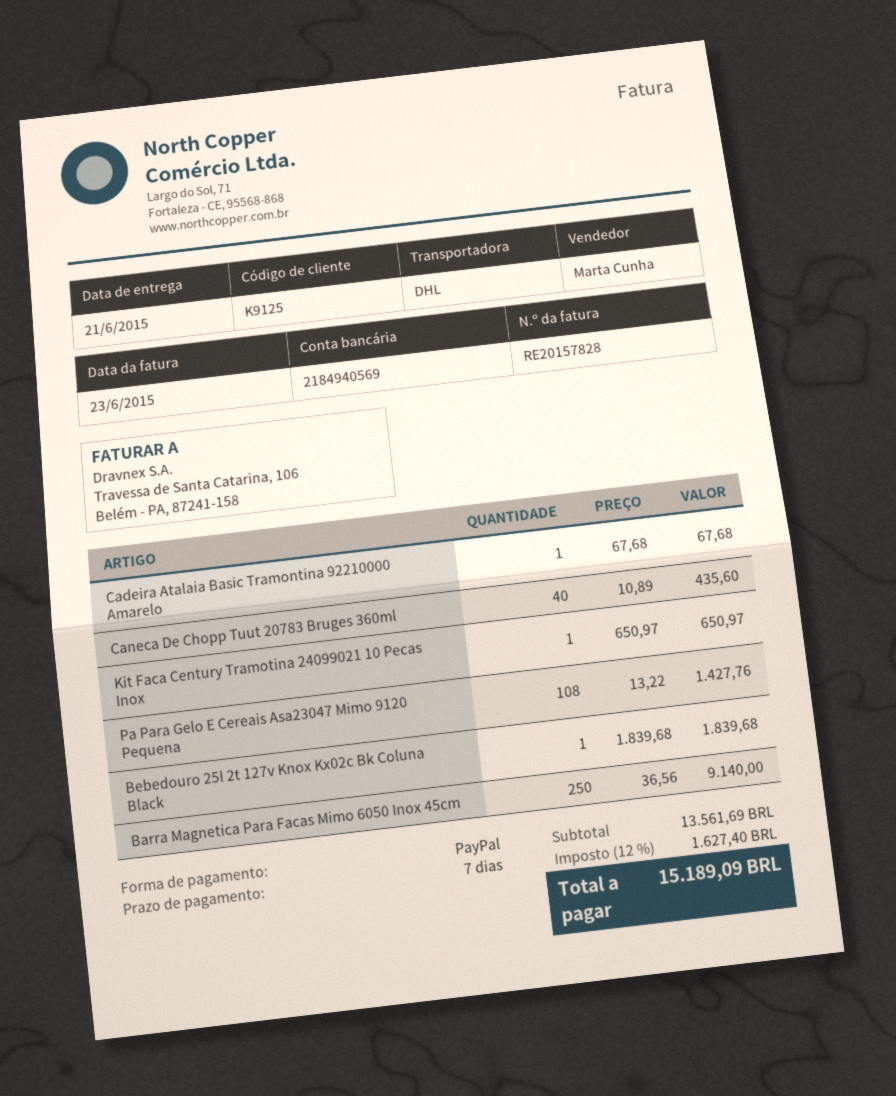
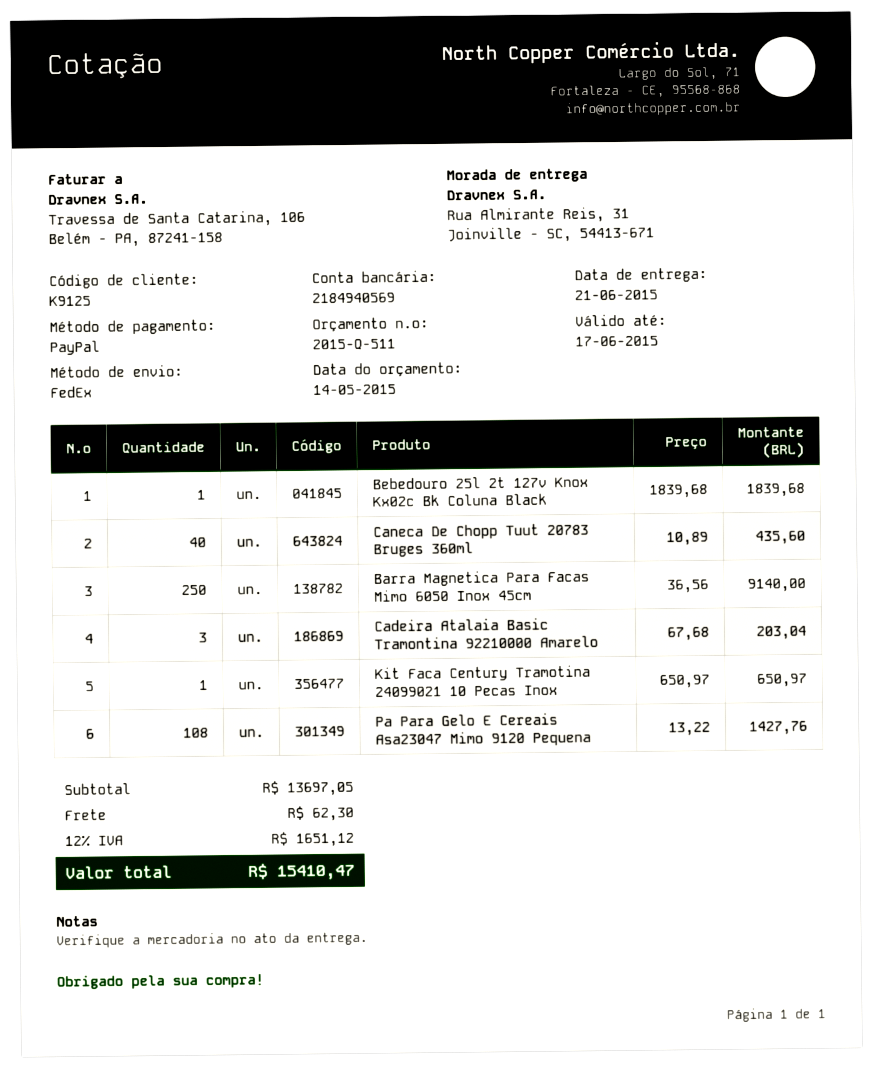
shipping method: DHL -> FedEx
Cadeira Atalaia Basic Tramontina 92210000 Amarelo: 1 x 67.68 = 67.68 -> 3 x 67.68 = 203.04
subtotal: 13561.69 -> 13697.05
shipping: none -> 62.30
tax: 12% = 1627.40 -> 12% = 1651.12
total: 15189.09 -> 15410.47

